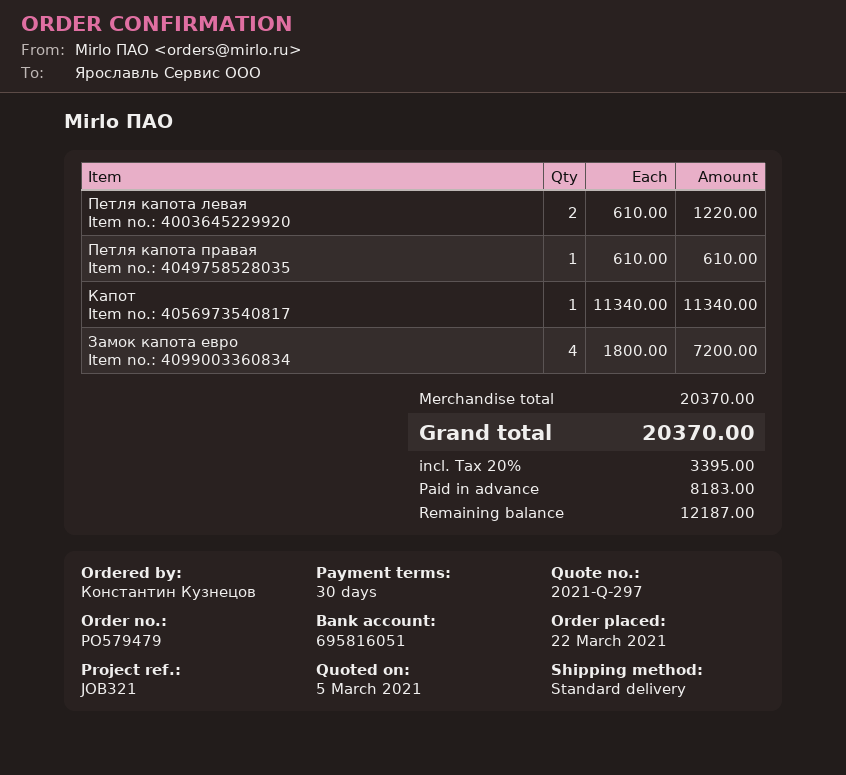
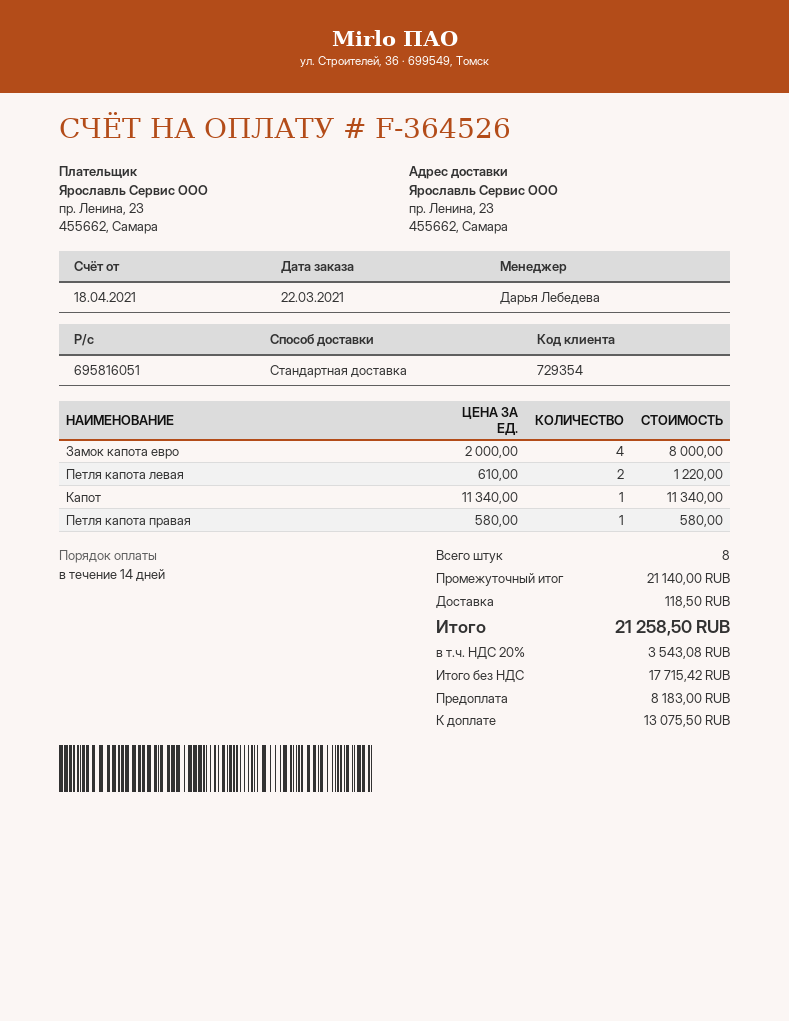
payment terms: 30 days -> 14 days
Петля капота правая: 1 x 610.00 = 610.00 -> 1 x 580.00 = 580.00
Замок капота евро: 4 x 1800.00 = 7200.00 -> 4 x 2000.00 = 8000.00
subtotal: 20370.00 -> 21140.00
shipping: none -> 118.50
tax: 20% = 3395.00 -> 20% = 3543.08
total: 20370.00 -> 21258.50
balance: 12187.00 -> 13075.50

